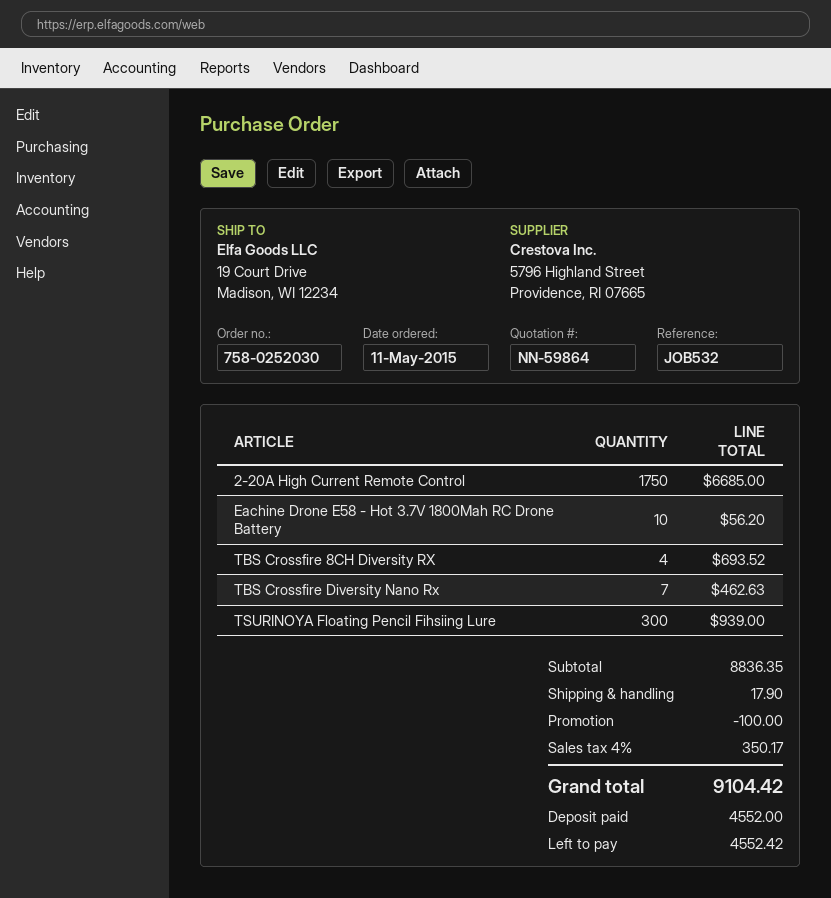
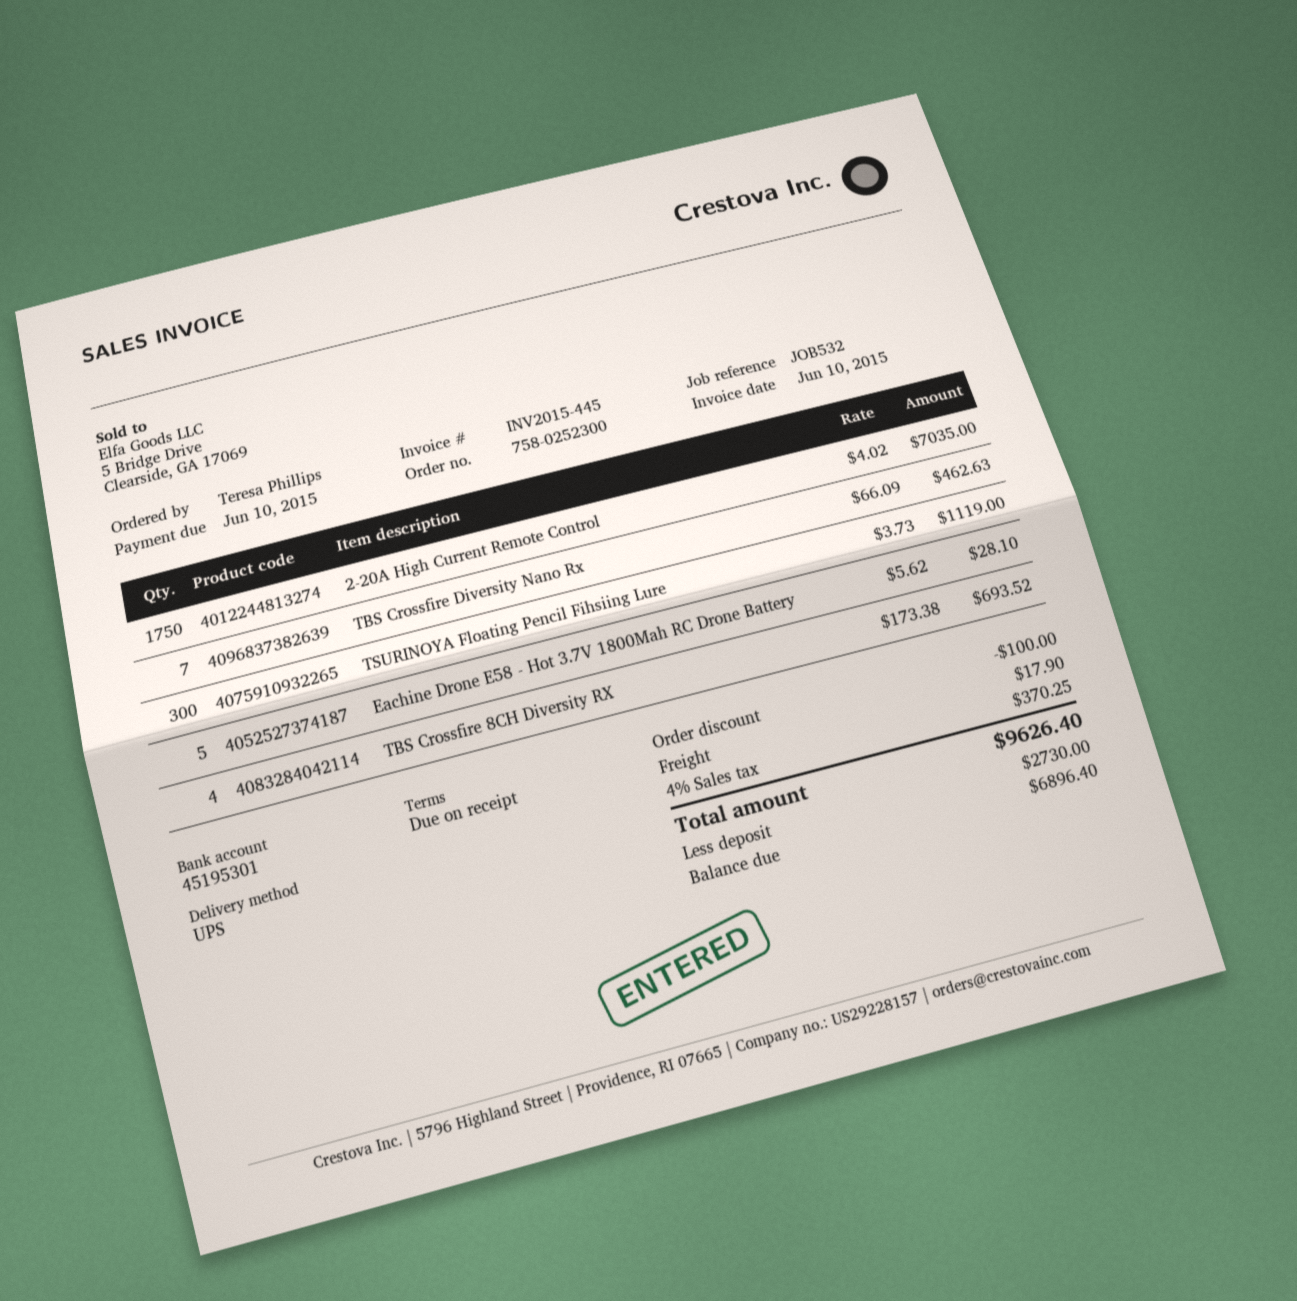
order number: 758-0252030 -> 758-0252300
2-20A High Current Remote Control: 1750 for 6685.00 -> 1750 for 7035.00
Eachine Drone E58 - Hot 3.7V 1800Mah RC Drone Battery: 10 for 56.20 -> 5 for 28.10
TSURINOYA Floating Pencil Fihsiing Lure: 300 for 939.00 -> 300 for 1119.00
tax: 4% = 350.17 -> 4% = 370.25
total: 9104.42 -> 9626.40
deposit: 4552.00 -> 2730.00
balance: 4552.42 -> 6896.40

